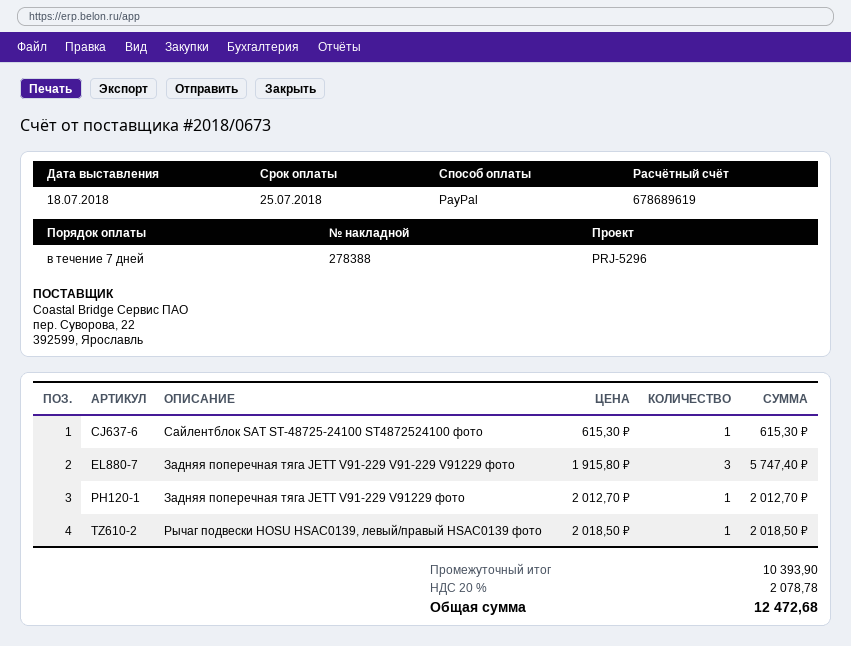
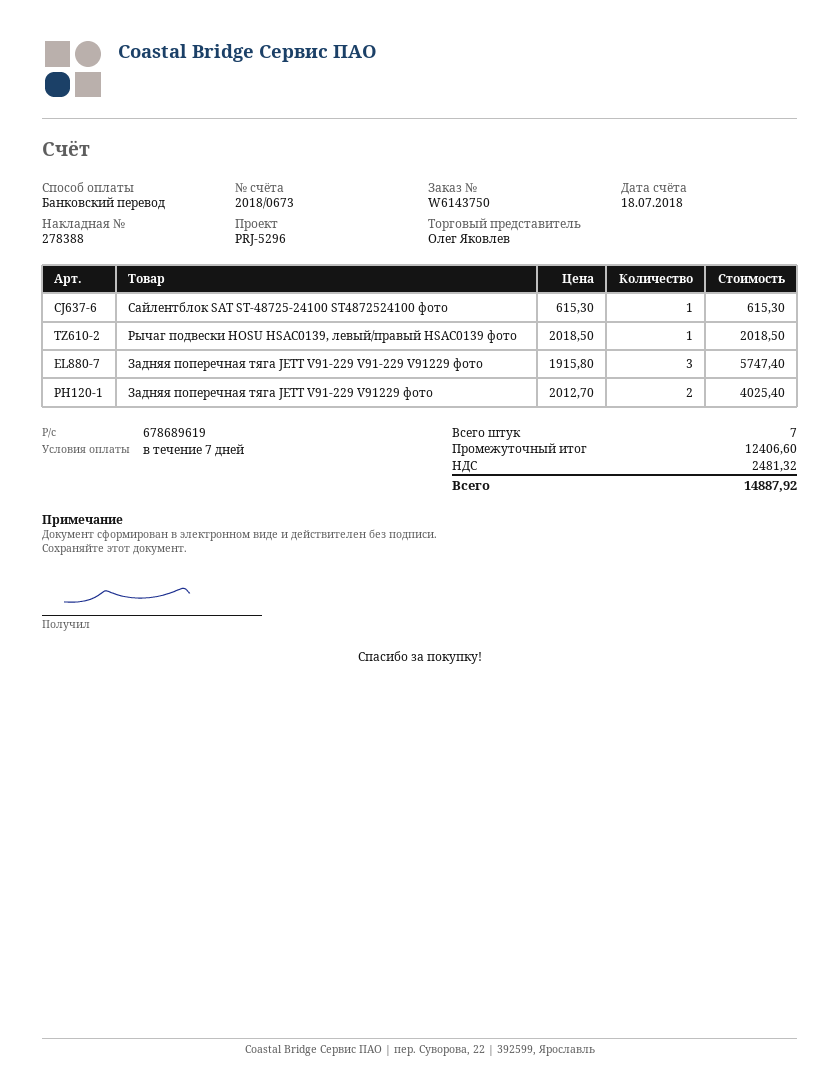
payment method: PayPal -> bank transfer
Задняя поперечная тяга JETT V91-229 V91229 фото: 1 x 2012.70 = 2012.70 -> 2 x 2012.70 = 4025.40
subtotal: 10393.90 -> 12406.60
tax: 2078.78 -> 2481.32
total: 12472.68 -> 14887.92

